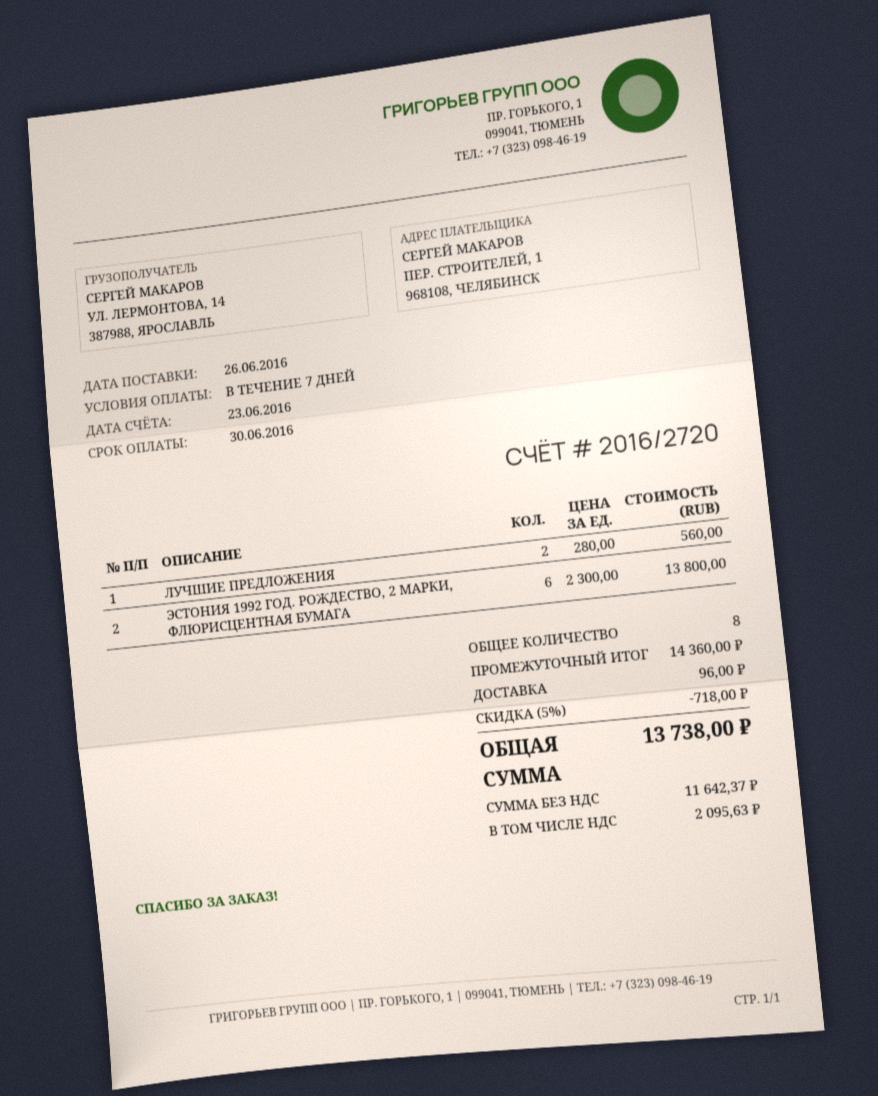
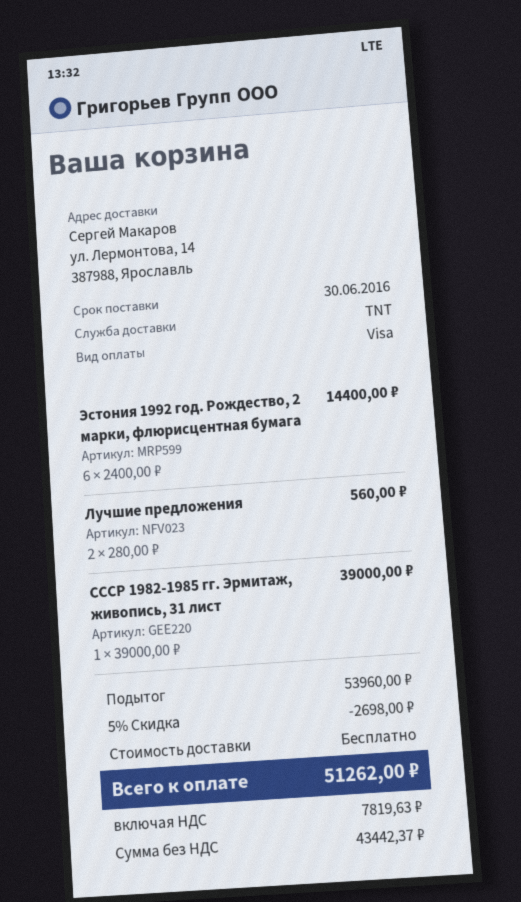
delivery date: 2016-06-26 -> 2016-06-30
ЭСТОНИЯ 1992 ГОД. РОЖДЕСТВО, 2 МАРКИ, ФЛЮРИСЦЕНТНАЯ БУМАГА: 6 x 2300.00 = 13800.00 -> 6 x 2400.00 = 14400.00
СССР 1982-1985 гг. Эрмитаж, живопись, 31 лист: none -> 1 x 39000.00 = 39000.00
subtotal: 14360.00 -> 53960.00
discount: 5% = 718.00 -> 5% = 2698.00
shipping: 96.00 -> 0.00
net: 11642.37 -> 43442.37
tax: 2095.63 -> 7819.63
total: 13738.00 -> 51262.00

